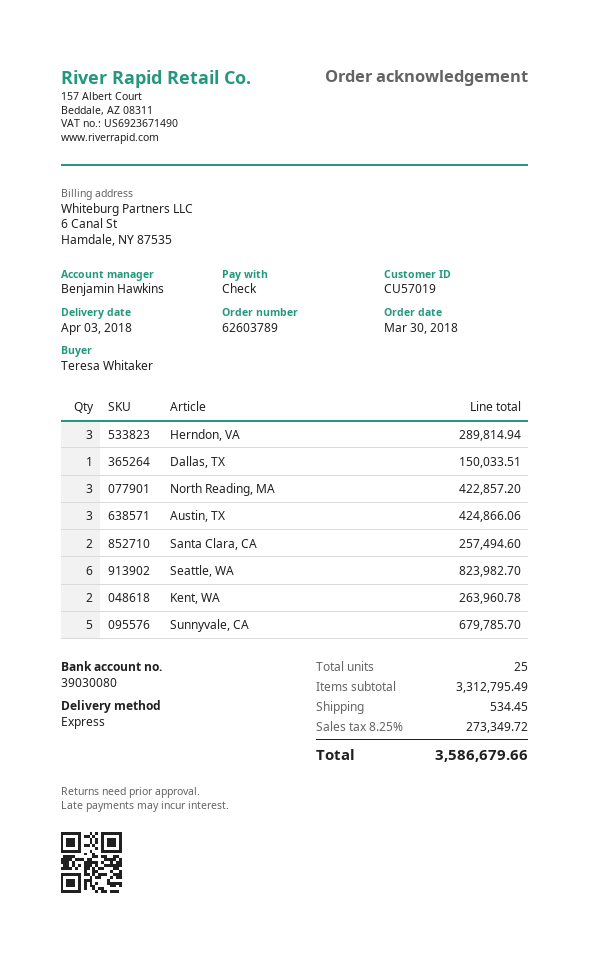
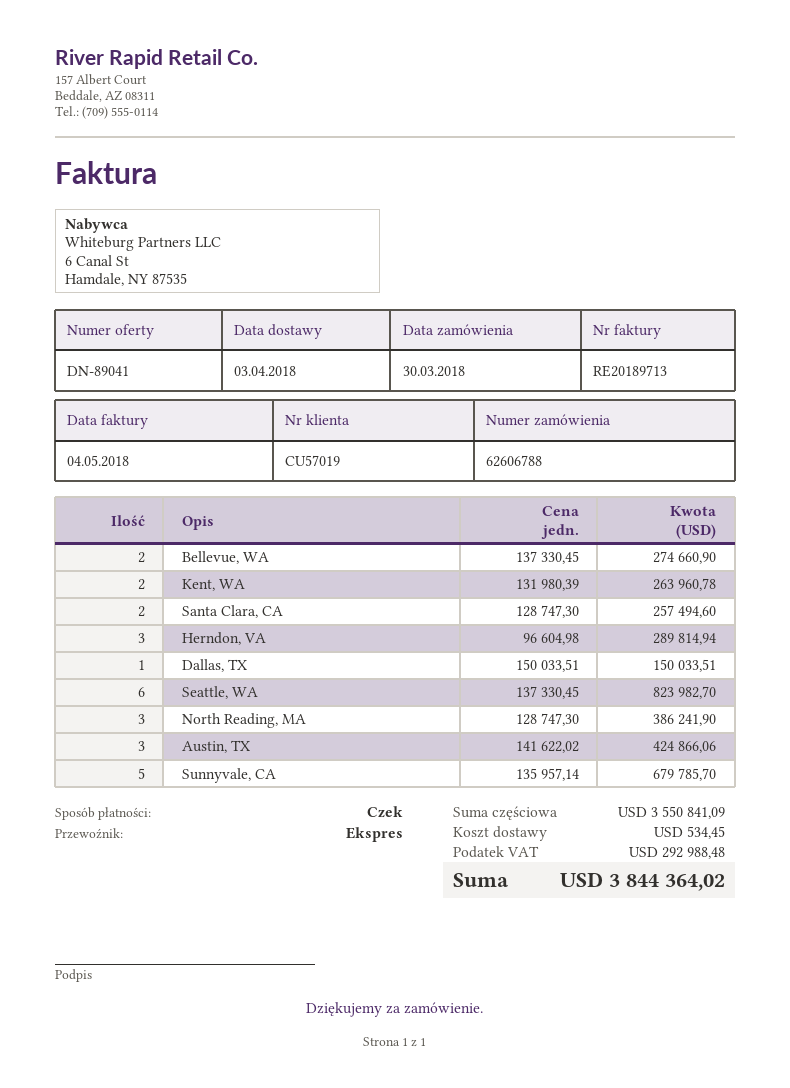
order number: 62603789 -> 62606788
North Reading, MA: 3 for 422857.20 -> 3 for 386241.90
Bellevue, WA: none -> 2 for 274660.90
subtotal: 3312795.49 -> 3550841.09
tax: 273349.72 -> 292988.48
total: 3586679.66 -> 3844364.02

